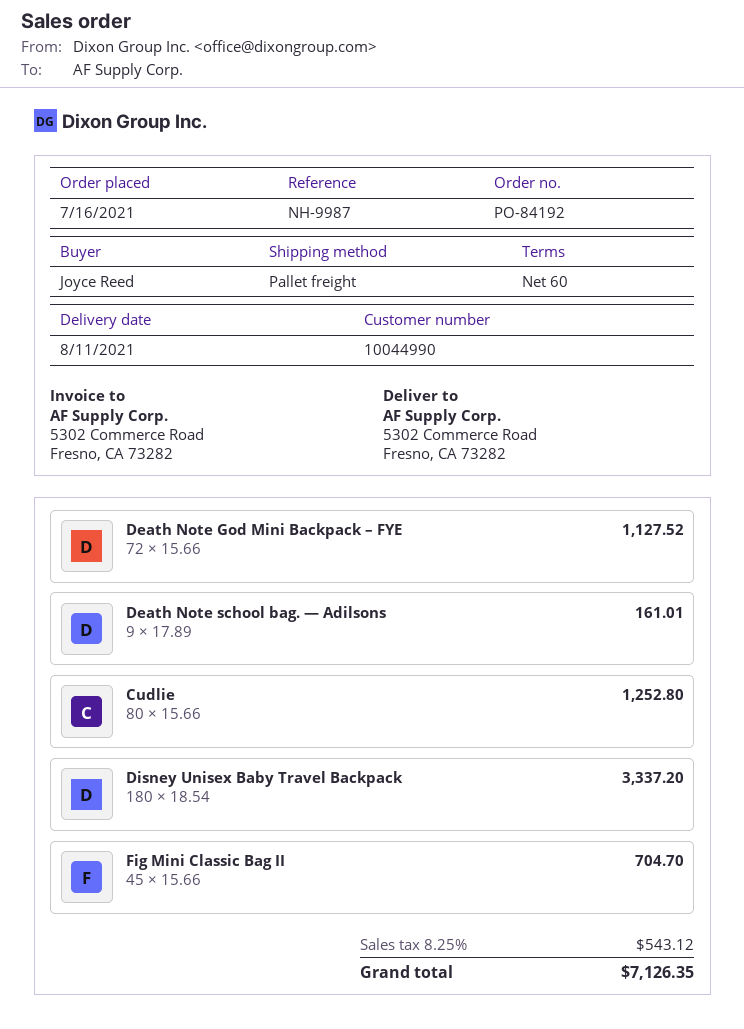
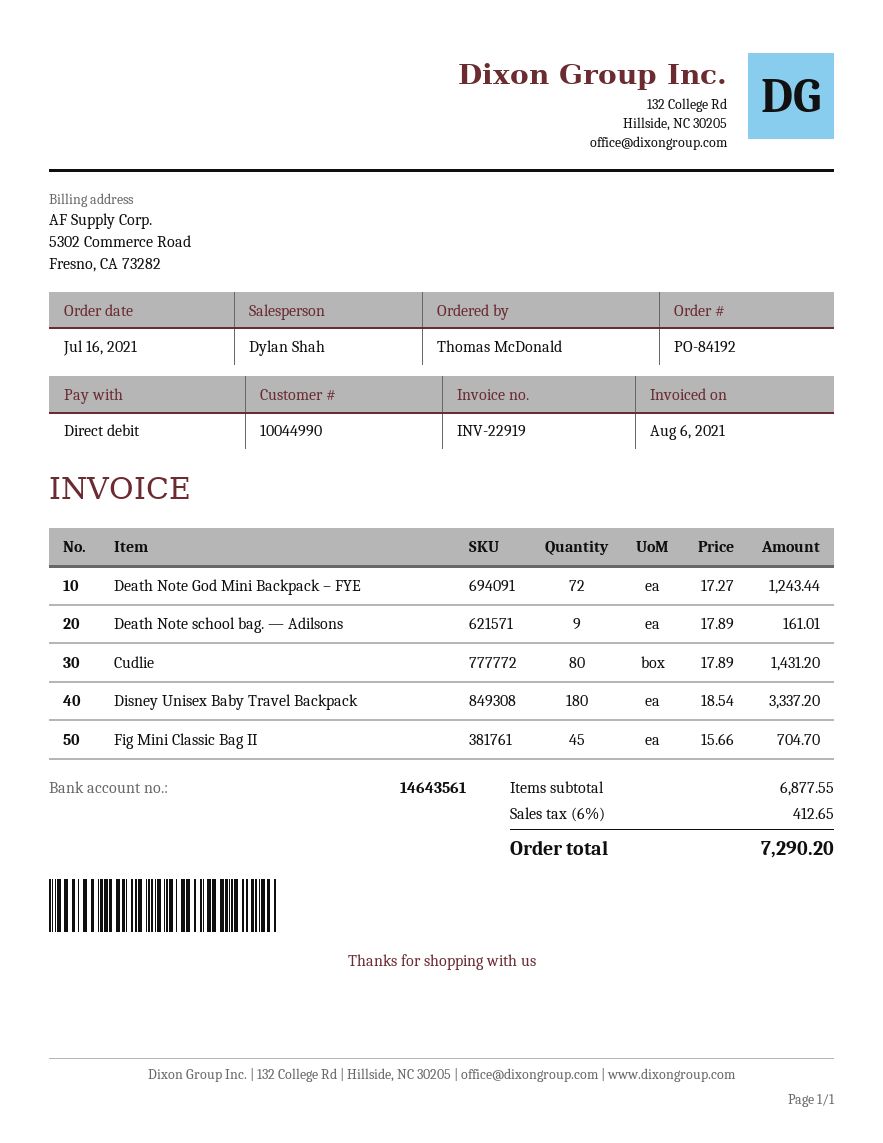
ordered by: Joyce Reed -> Thomas McDonald
Death Note God Mini Backpack – FYE: 72 x 15.66 = 1127.52 -> 72 x 17.27 = 1243.44
Cudlie: 80 x 15.66 = 1252.80 -> 80 x 17.89 = 1431.20
tax: 8.25% = 543.12 -> 6% = 412.65
total: 7126.35 -> 7290.20

